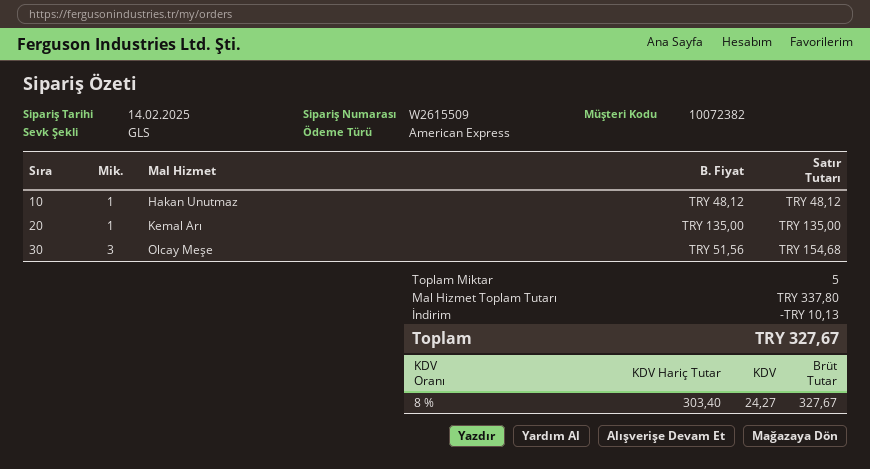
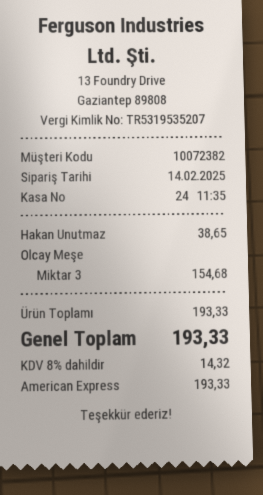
Hakan Unutmaz: 1 for 48.12 -> 1 for 38.65
Kemal Arı: 1 for 135.00 -> none
subtotal: 337.80 -> 193.33
discount: 10.13 -> none
tax: 8% = 24.27 -> 8% = 14.32
total: 327.67 -> 193.33

